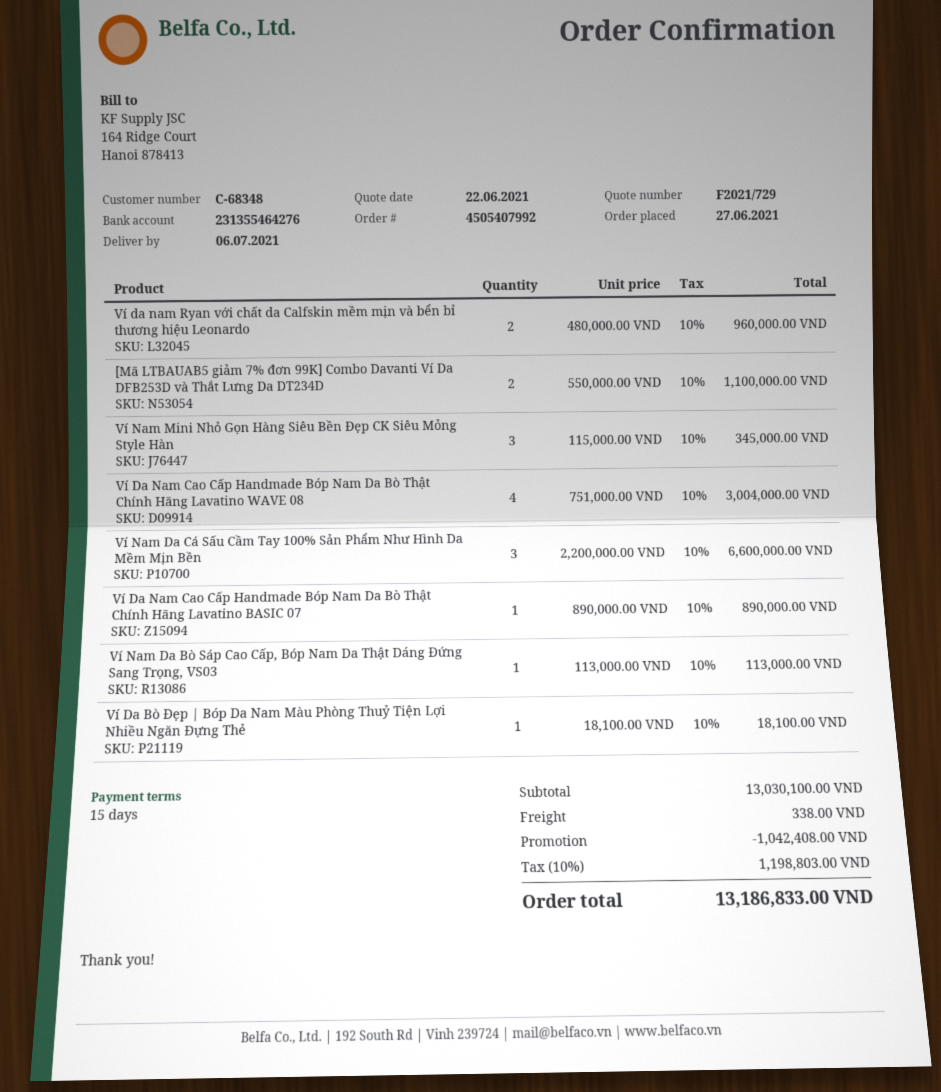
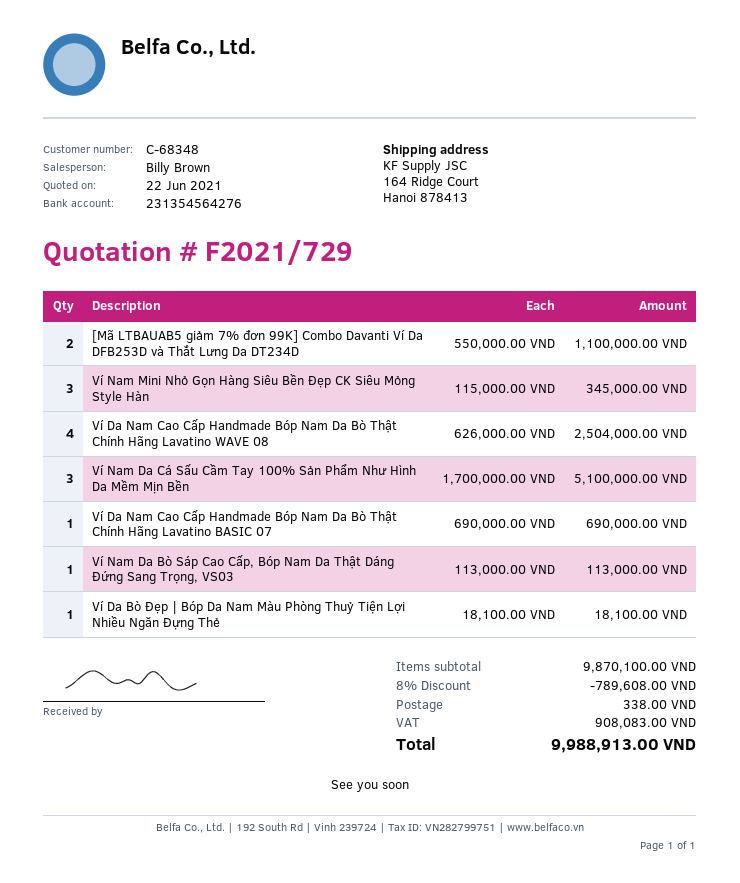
bank account: 231355464276 -> 231354564276
Ví da nam Ryan với chất da Calfskin mềm mịn và bển bỉ thương hiệu Leonardo: 2 x 480000.00 = 960000.00 -> none
Ví Da Nam Cao Cấp Handmade Bóp Nam Da Bò Thật Chính Hãng Lavatino WAVE 08: 4 x 751000.00 = 3004000.00 -> 4 x 626000.00 = 2504000.00
Ví Nam Da Cá Sấu Cầm Tay 100% Sản Phẩm Như Hình Da Mềm Mịn Bền: 3 x 2200000.00 = 6600000.00 -> 3 x 1700000.00 = 5100000.00
Ví Da Nam Cao Cấp Handmade Bóp Nam Da Bò Thật Chính Hãng Lavatino BASIC 07: 1 x 890000.00 = 890000.00 -> 1 x 690000.00 = 690000.00
subtotal: 13030100.00 -> 9870100.00
discount: 1042408.00 -> 789608.00
tax: 1198803.00 -> 908083.00
total: 13186833.00 -> 9988913.00

